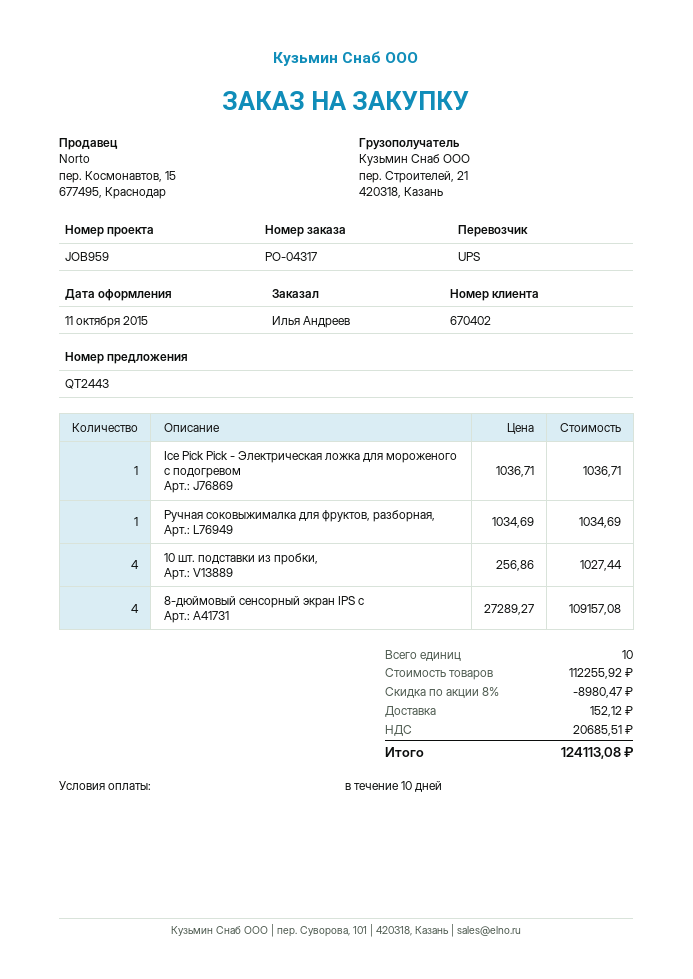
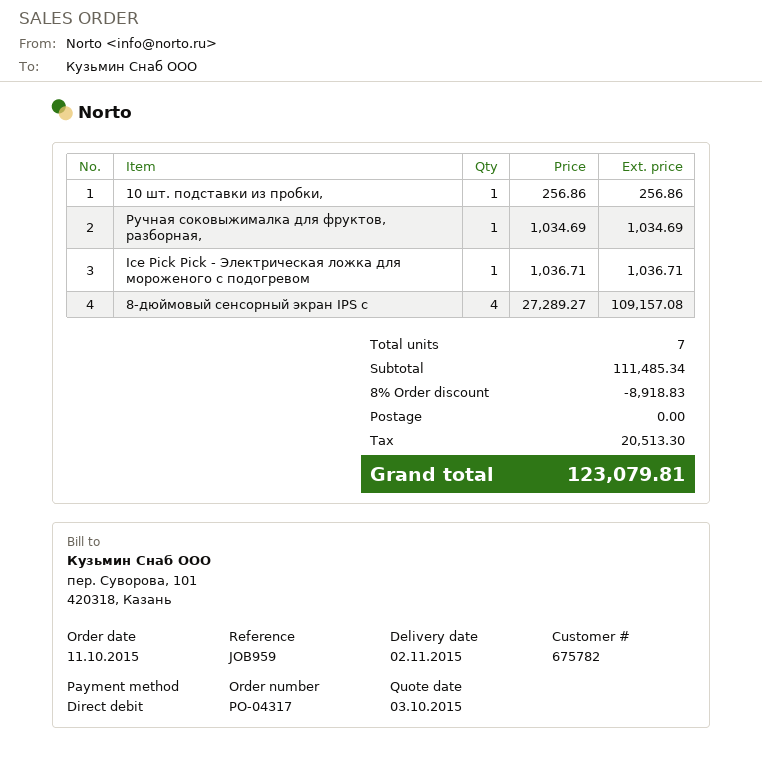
customer number: 670402 -> 675782
10 шт. подставки из пробки,: 4 x 256.86 = 1027.44 -> 1 x 256.86 = 256.86
total quantity: 10 -> 7
subtotal: 112255.92 -> 111485.34
discount: 8% = 8980.47 -> 8% = 8918.83
shipping: 152.12 -> 0.00
tax: 20685.51 -> 20513.30
total: 124113.08 -> 123079.81

